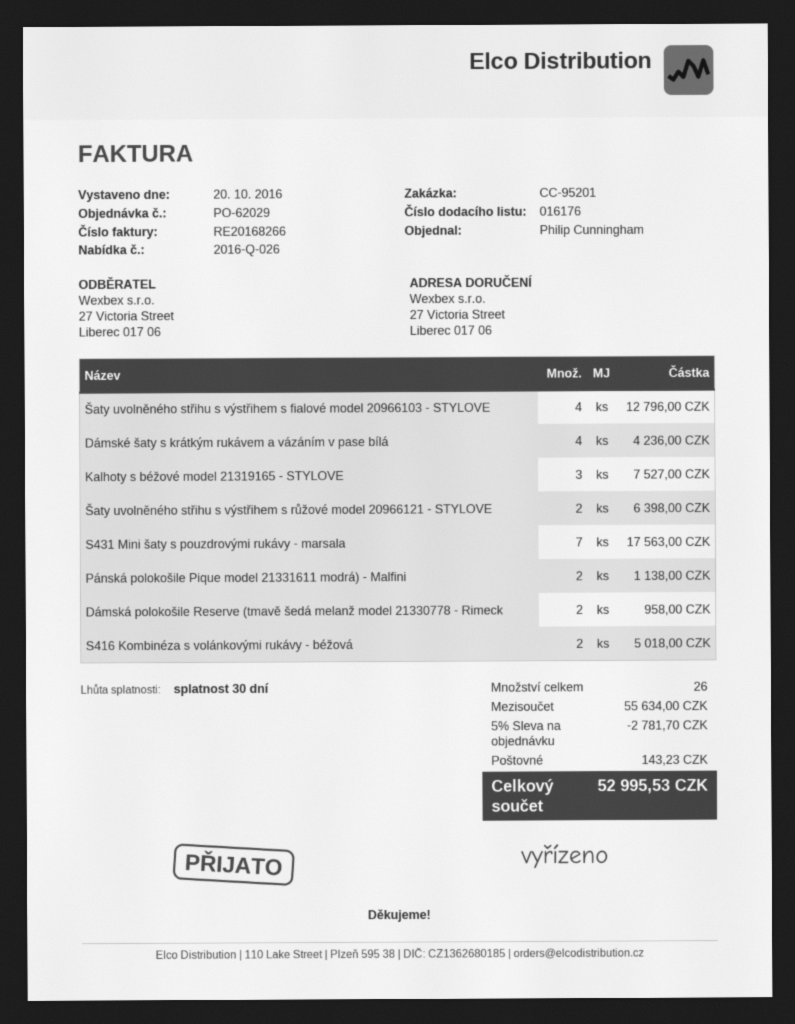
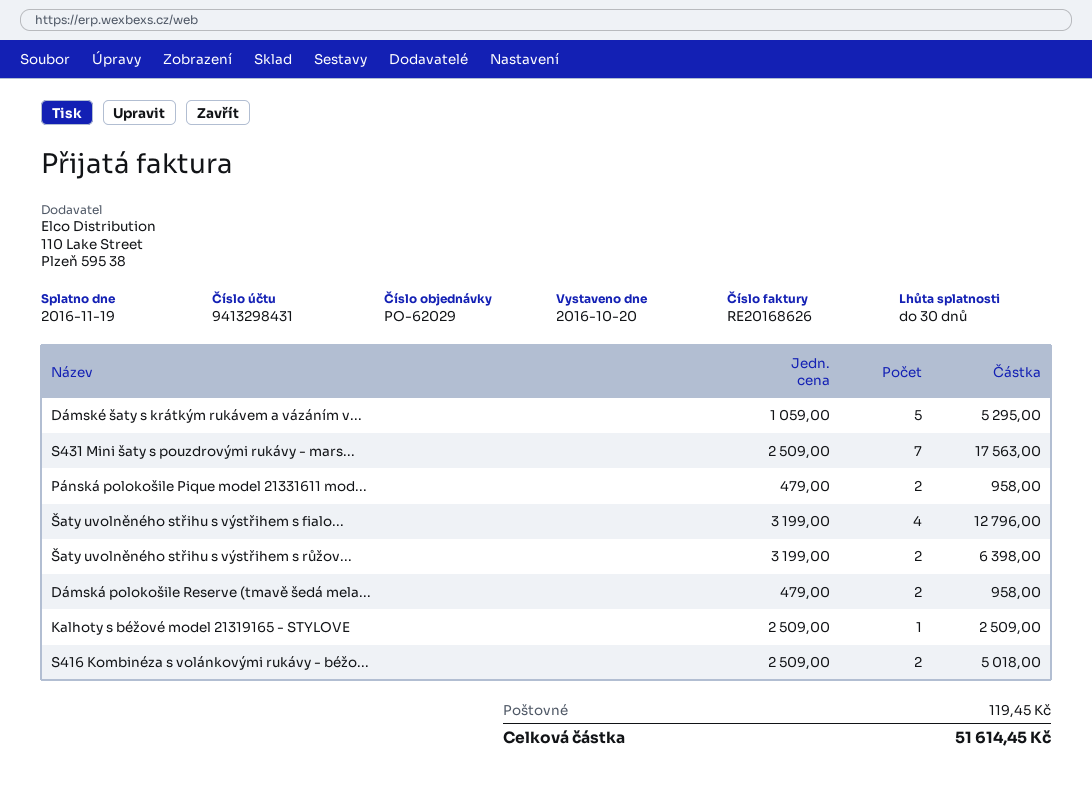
invoice number: RE20168266 -> RE20168626
Dámské šaty s krátkým rukávem a vázáním v pase bílá: 4 for 4236.00 -> 5 for 5295.00
Kalhoty s béžové model 21319165 - STYLOVE: 3 for 7527.00 -> 1 for 2509.00
Pánská polokošile Pique model 21331611 modrá) - Malfini: 2 for 1138.00 -> 2 for 958.00
discount: 5% = 2781.70 -> none
shipping: 143.23 -> 119.45
total: 52995.53 -> 51614.45

